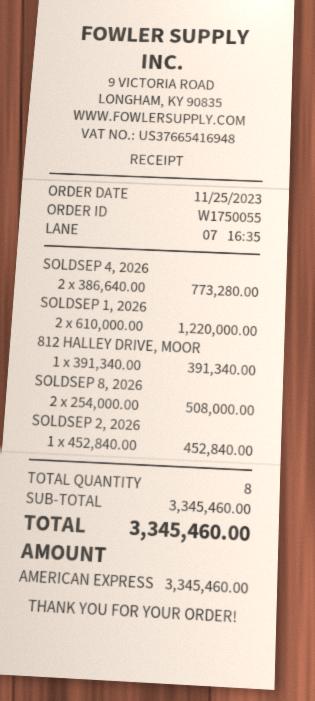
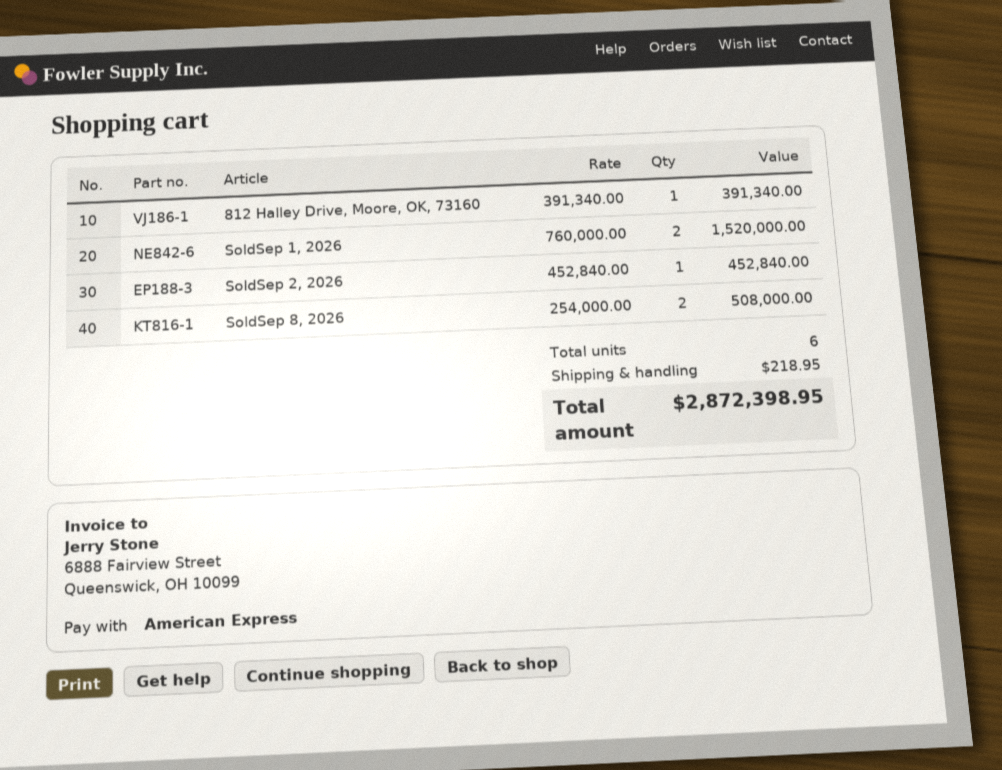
SOLDSEP 4, 2026: 2 x 386640.00 = 773280.00 -> none
SOLDSEP 1, 2026: 2 x 610000.00 = 1220000.00 -> 2 x 760000.00 = 1520000.00
total quantity: 8 -> 6
shipping: none -> 218.95
total: 3345460.00 -> 2872398.95

